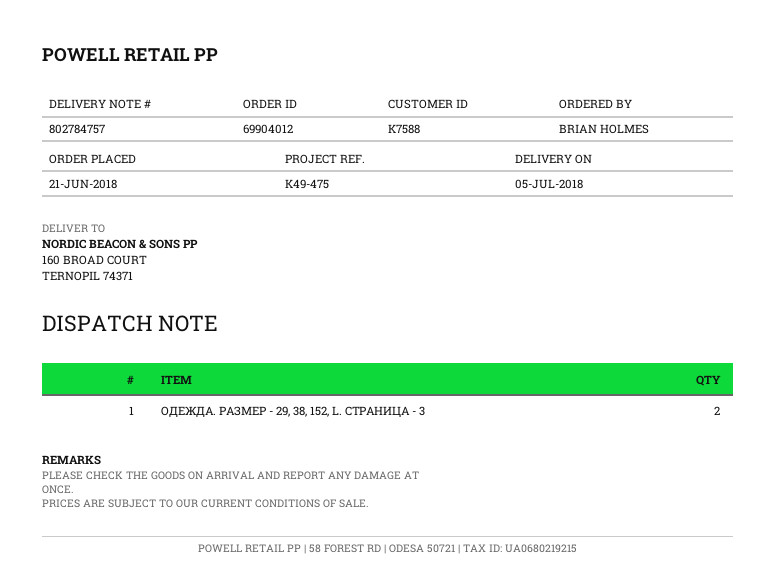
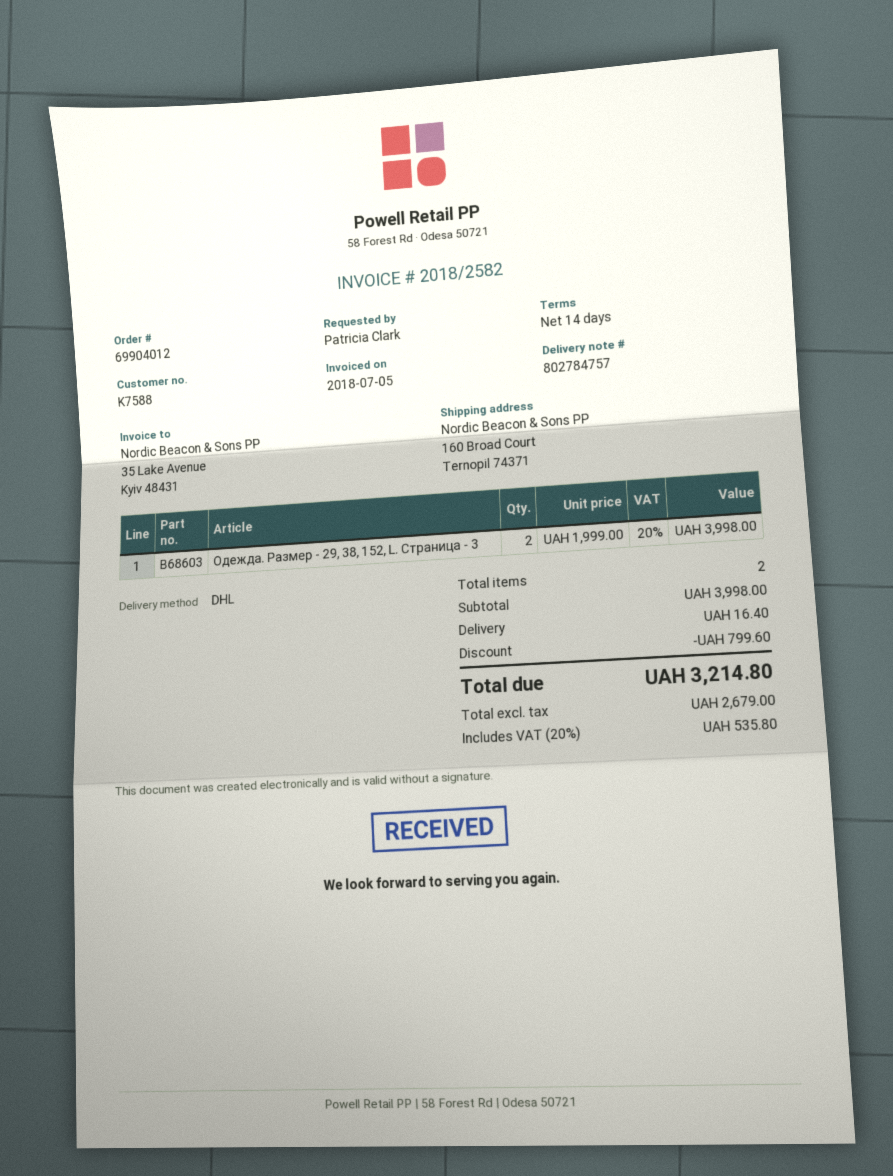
ordered by: BRIAN HOLMES -> Patricia Clark

